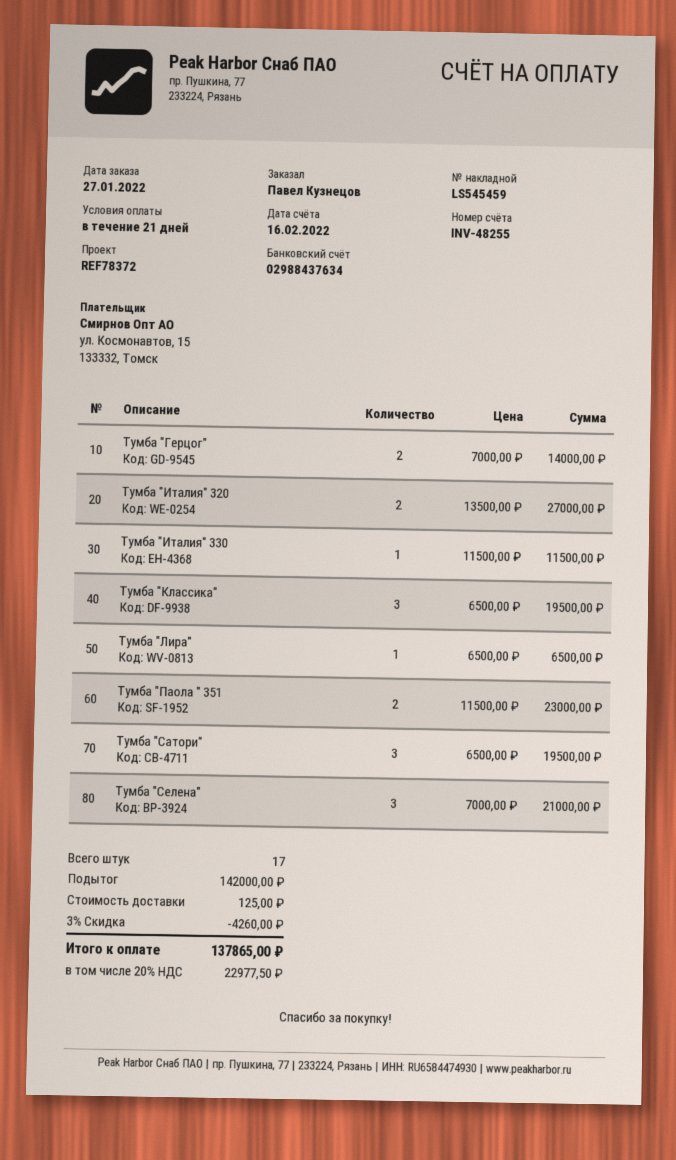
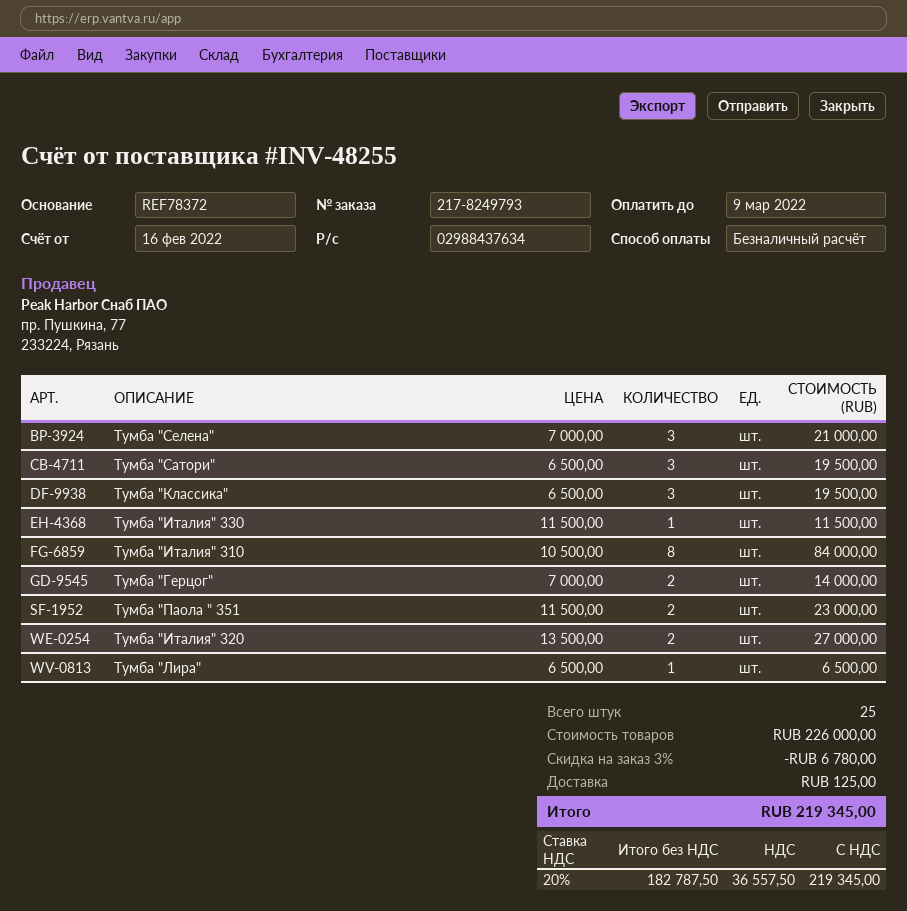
Тумба "Италия" 310: none -> 8 x 10500.00 = 84000.00
total quantity: 17 -> 25
subtotal: 142000.00 -> 226000.00
discount: 3% = 4260.00 -> 3% = 6780.00
tax: 20% = 22977.50 -> 20% = 36557.50
total: 137865.00 -> 219345.00

